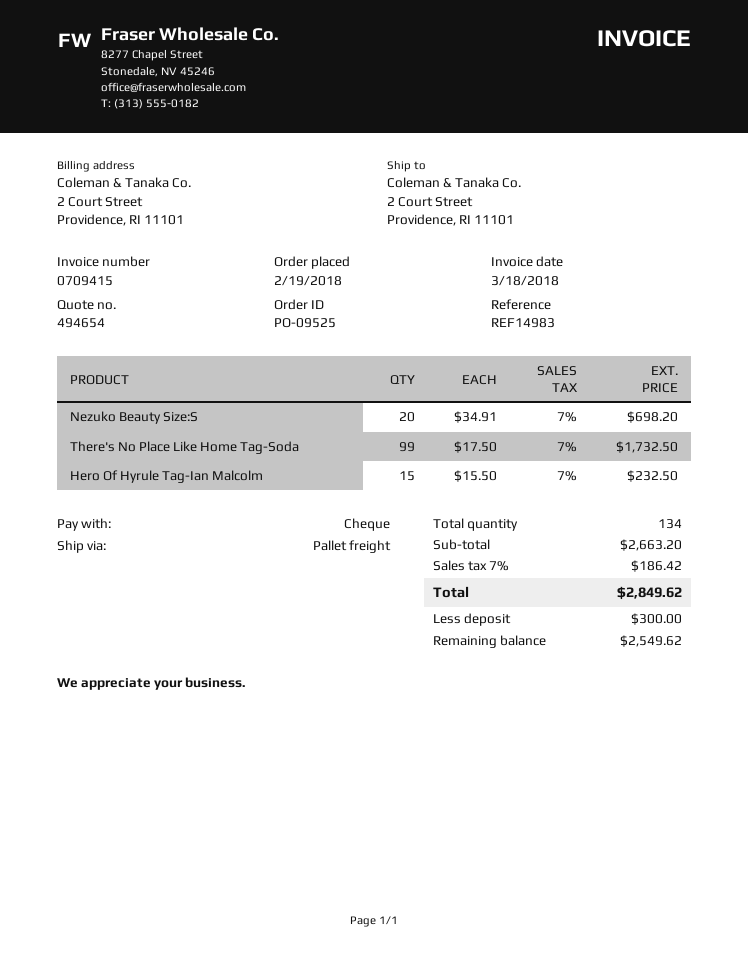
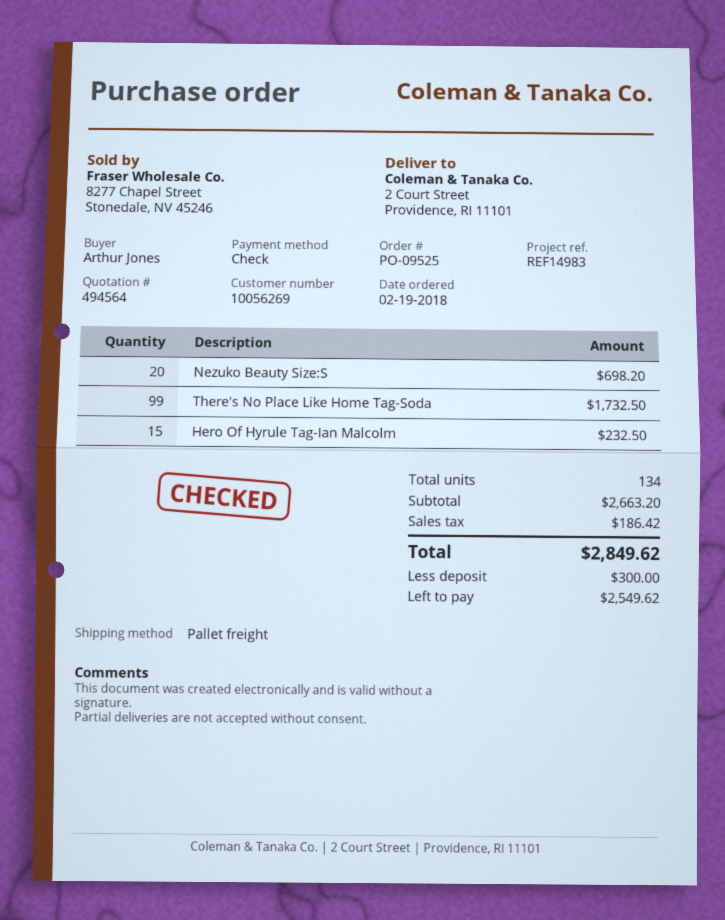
quote number: 494654 -> 494564

